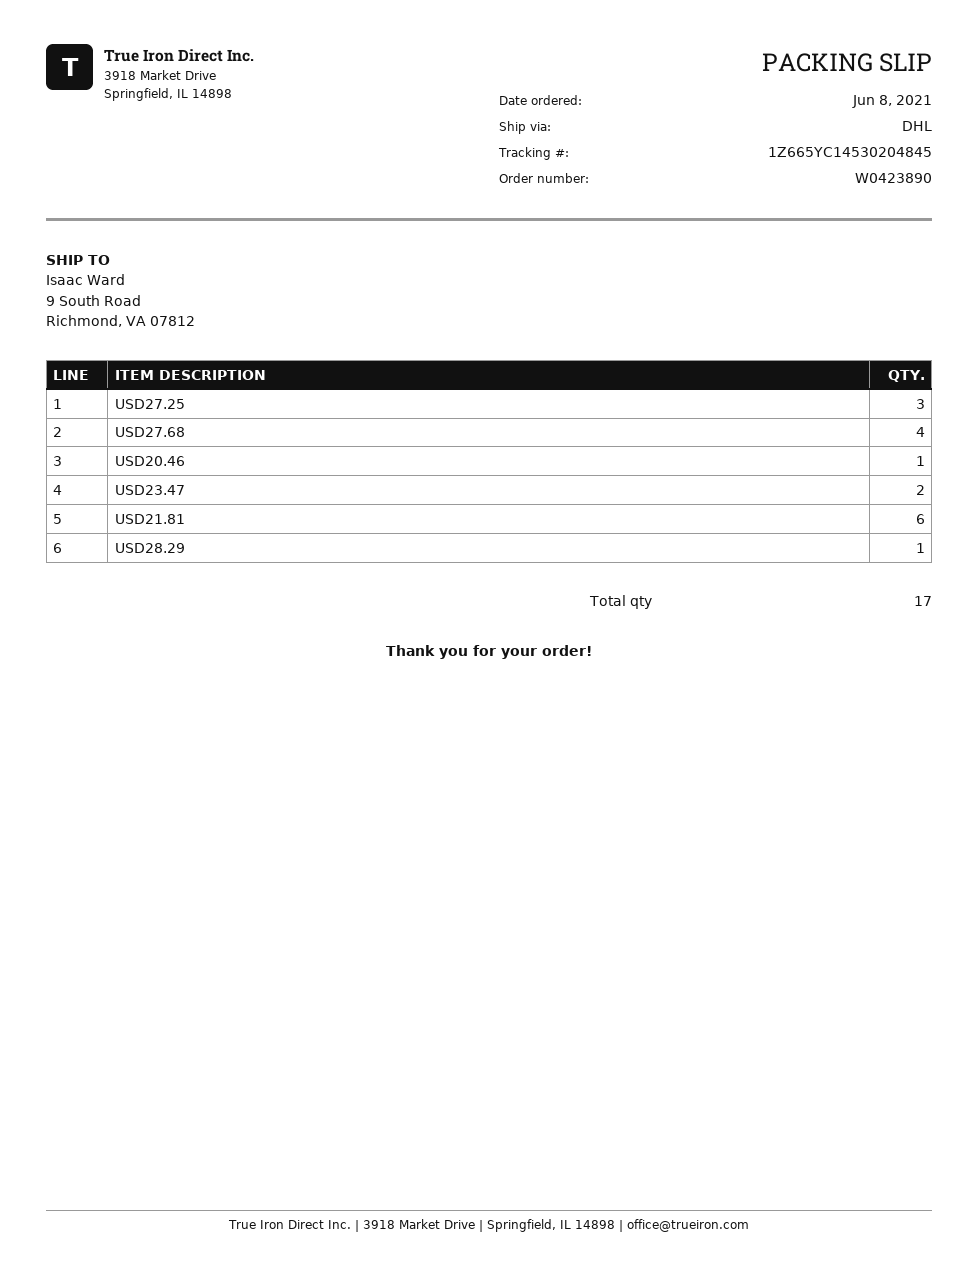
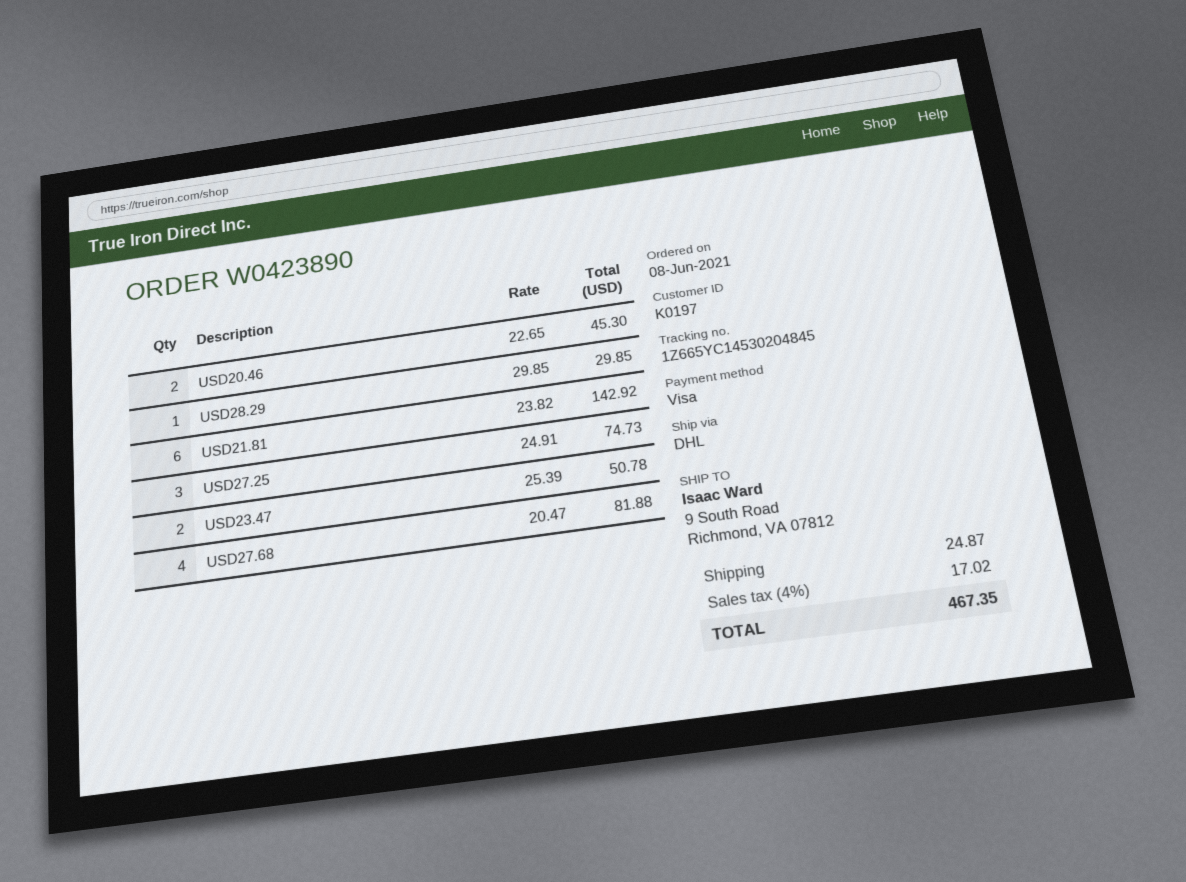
USD20.46: 1 -> 2

